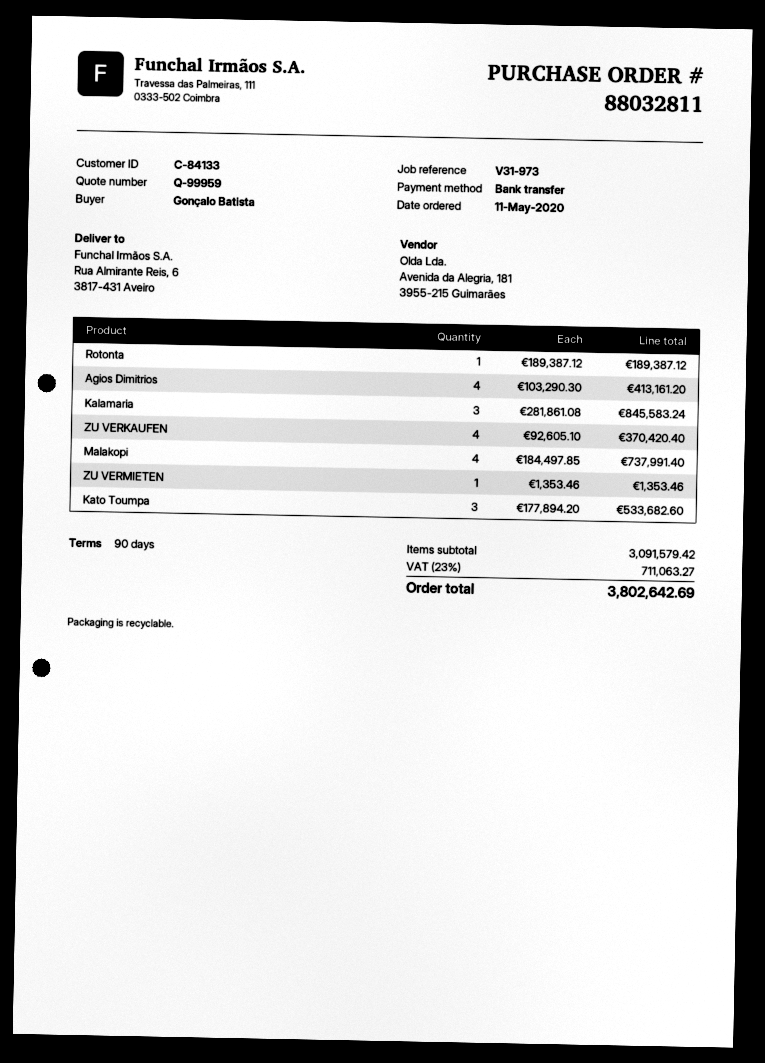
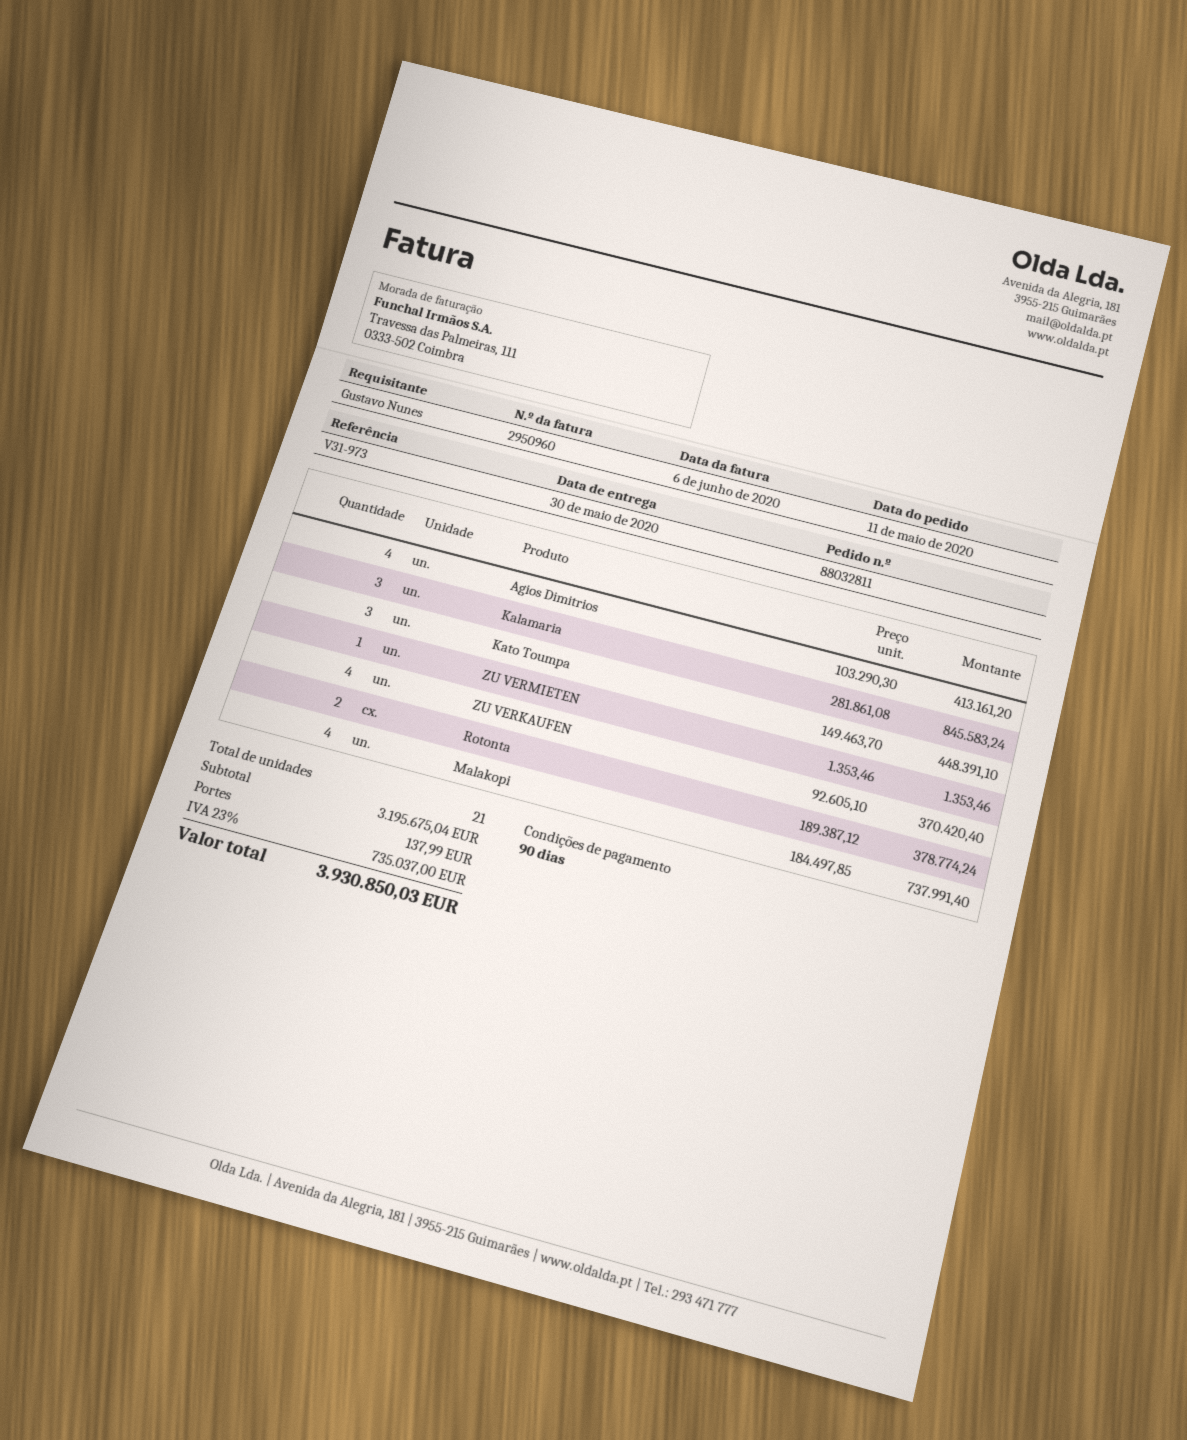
ordered by: Gonçalo Batista -> Gustavo Nunes
Rotonta: 1 x 189387.12 = 189387.12 -> 2 x 189387.12 = 378774.24
Kato Toumpa: 3 x 177894.20 = 533682.60 -> 3 x 149463.70 = 448391.10
subtotal: 3091579.42 -> 3195675.04
shipping: none -> 137.99
tax: 23% = 711063.27 -> 23% = 735037.00
total: 3802642.69 -> 3930850.03

